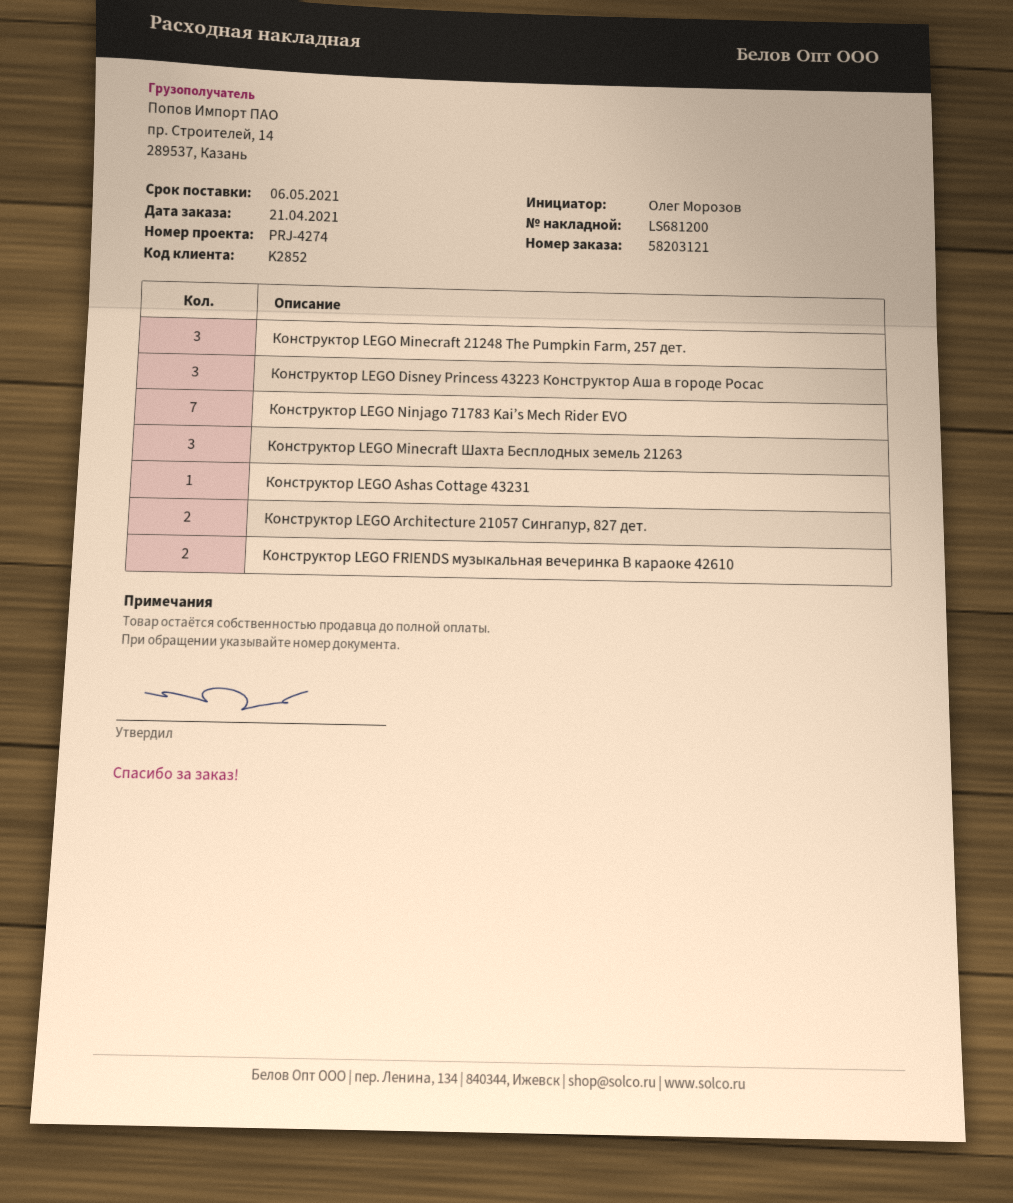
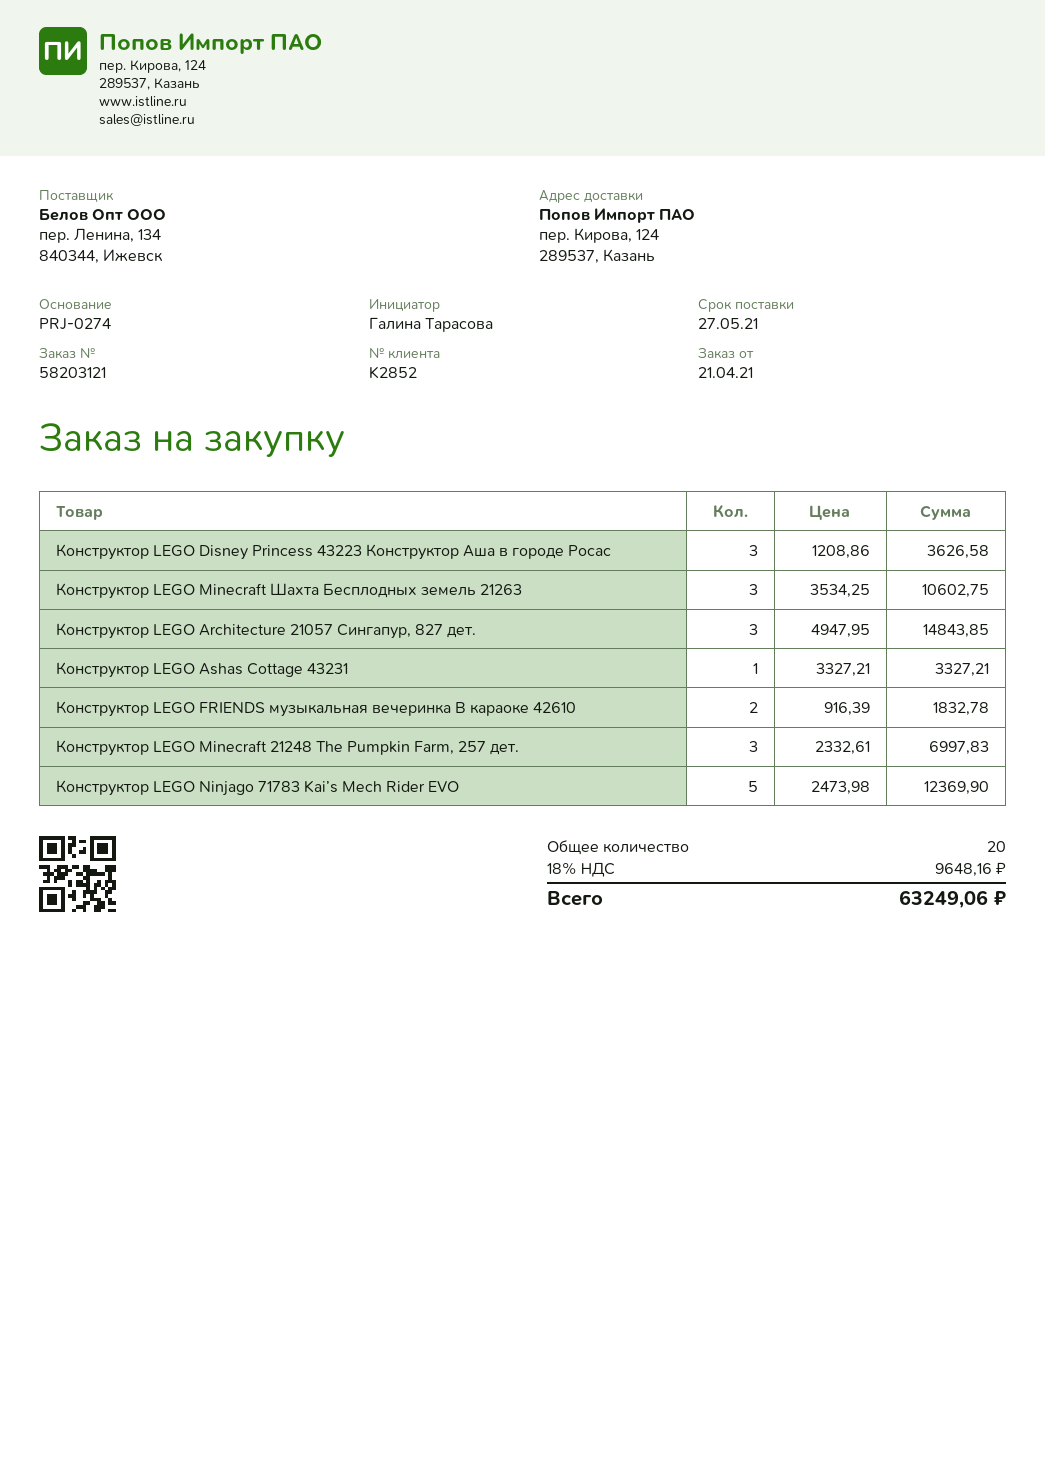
delivery date: 2021-05-06 -> 2021-05-27
reference: PRJ-4274 -> PRJ-0274
ordered by: Олег Морозов -> Галина Тарасова
ship to: пр. Строителей, 14, 289537, Казань -> пер. Кирова, 124, 289537, Казань
Конструктор LEGO Ninjago 71783 Kai’s Mech Rider EVO: 7 -> 5
Конструктор LEGO Architecture 21057 Сингапур, 827 дет.: 2 -> 3

